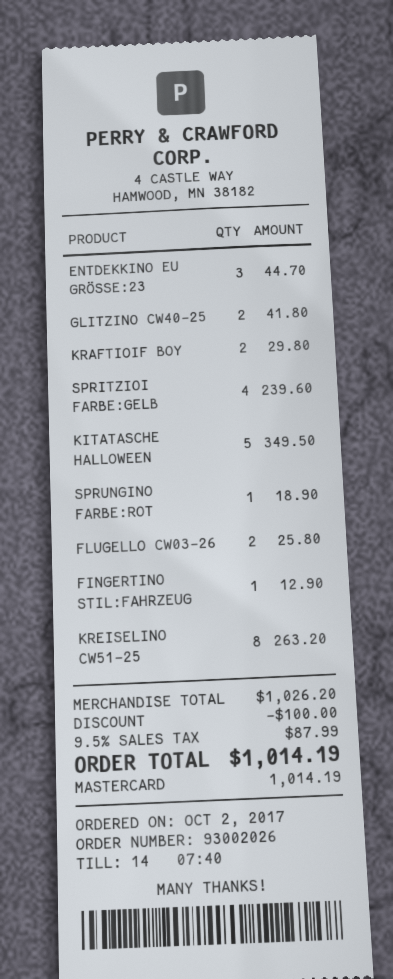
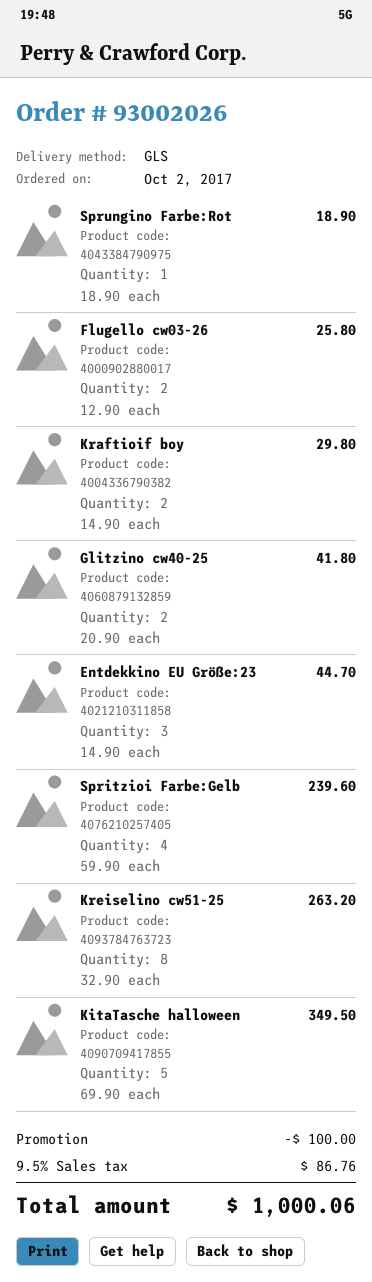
FINGERTINO STIL:FAHRZEUG: 1 for 12.90 -> none
tax: 9.5% = 87.99 -> 9.5% = 86.76
total: 1014.19 -> 1000.06

